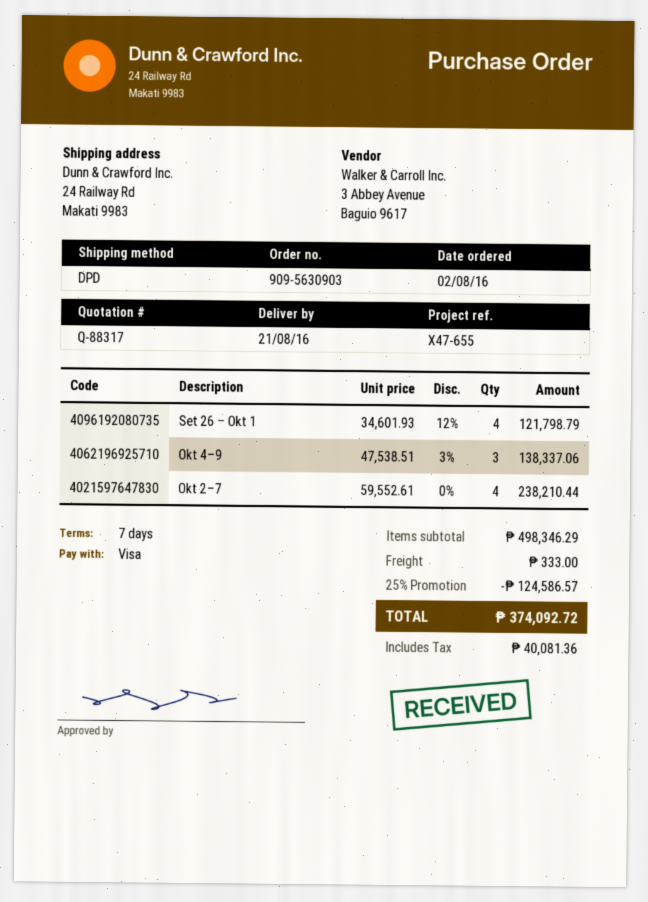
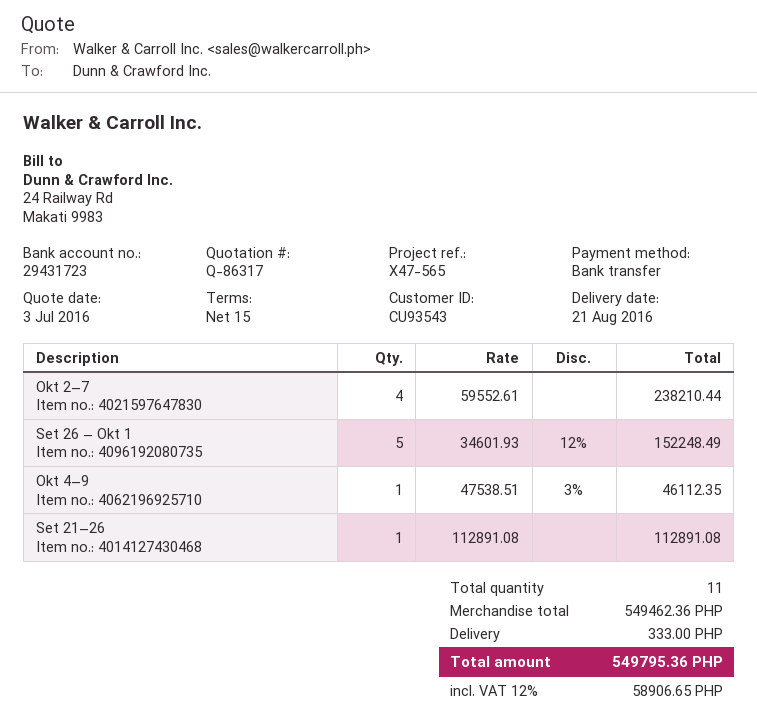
quote number: Q-88317 -> Q-86317
payment terms: 7 days -> 15 days
reference: X47-655 -> X47-565
payment method: Visa -> bank transfer
Set 26 – Okt 1: 4 x 34601.93 - 12% = 121798.79 -> 5 x 34601.93 - 12% = 152248.49
Okt 4–9: 3 x 47538.51 - 3% = 138337.06 -> 1 x 47538.51 - 3% = 46112.35
Set 21–26: none -> 1 x 112891.08 = 112891.08
subtotal: 498346.29 -> 549462.36
discount: 25% = 124586.57 -> none
tax: 40081.36 -> 58906.65
total: 374092.72 -> 549795.36

